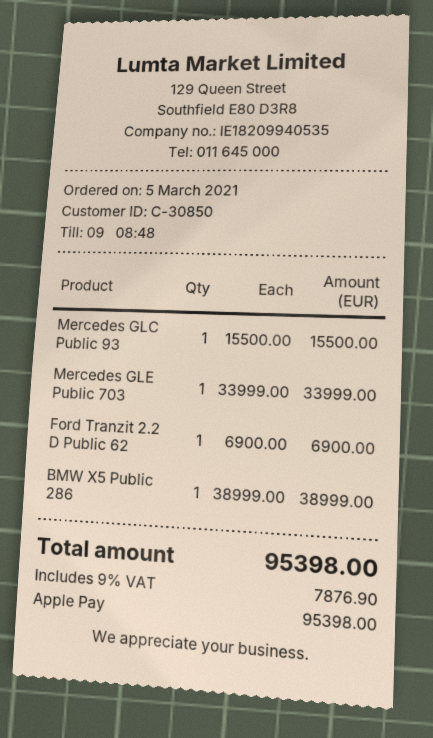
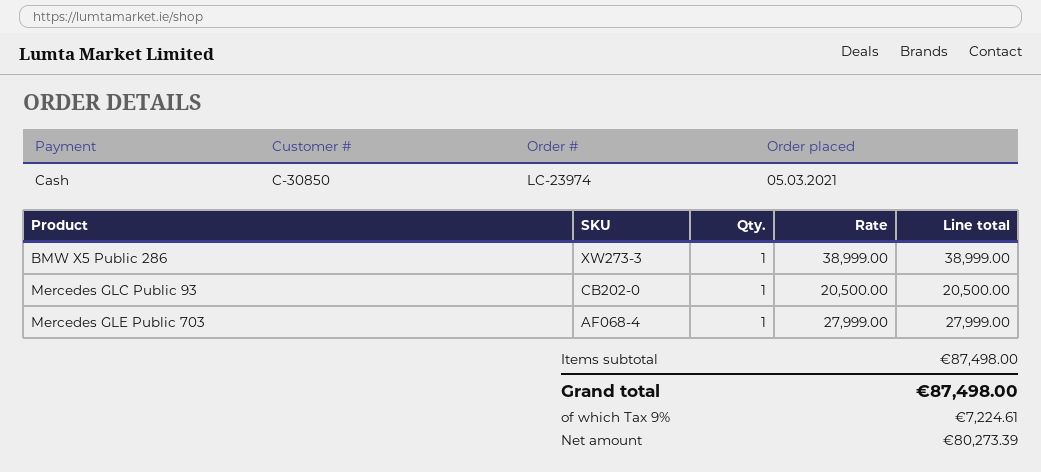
payment method: Apple Pay -> cash
Mercedes GLC Public 93: 1 x 15500.00 = 15500.00 -> 1 x 20500.00 = 20500.00
Mercedes GLE Public 703: 1 x 33999.00 = 33999.00 -> 1 x 27999.00 = 27999.00
Ford Tranzit 2.2 D Public 62: 1 x 6900.00 = 6900.00 -> none
tax: 9% = 7876.90 -> 9% = 7224.61
total: 95398.00 -> 87498.00

